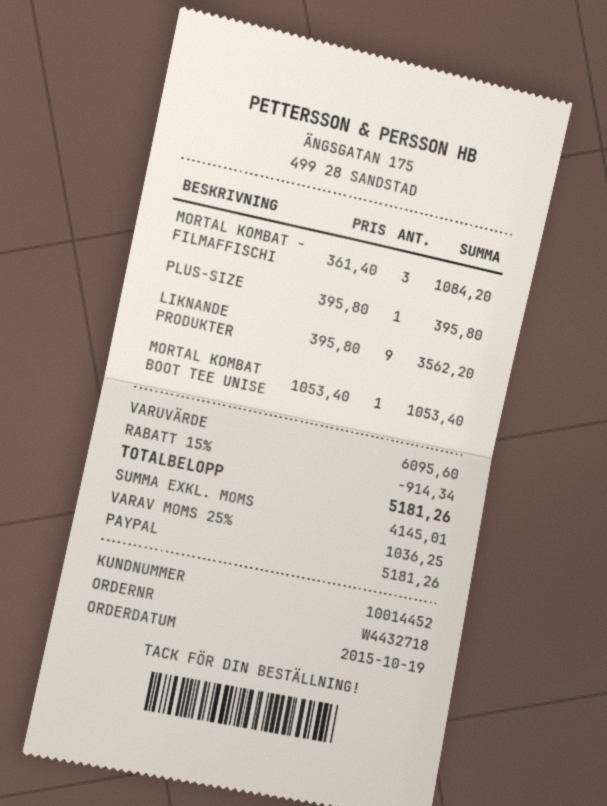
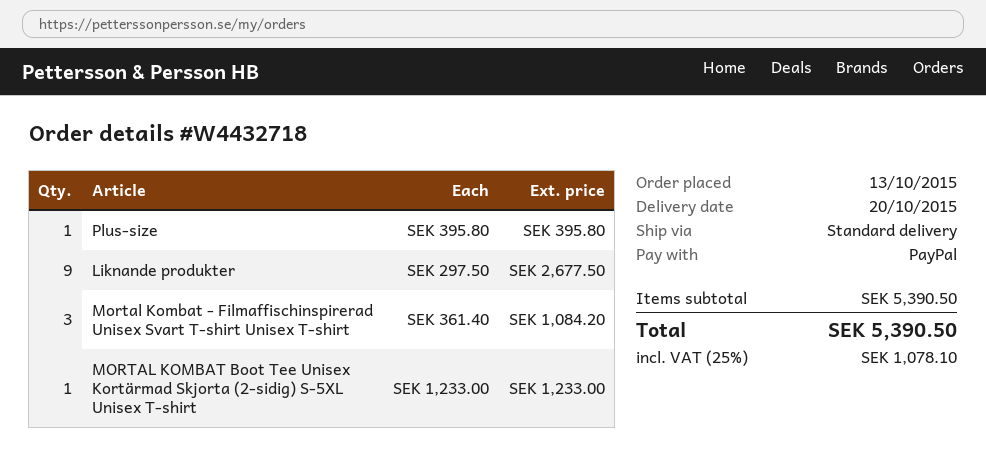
order date: 2015-10-19 -> 2015-10-13
LIKNANDE PRODUKTER: 9 x 395.80 = 3562.20 -> 9 x 297.50 = 2677.50
MORTAL KOMBAT BOOT TEE UNISE: 1 x 1053.40 = 1053.40 -> 1 x 1233.00 = 1233.00
subtotal: 6095.60 -> 5390.50
discount: 15% = 914.34 -> none
tax: 25% = 1036.25 -> 25% = 1078.10
total: 5181.26 -> 5390.50

